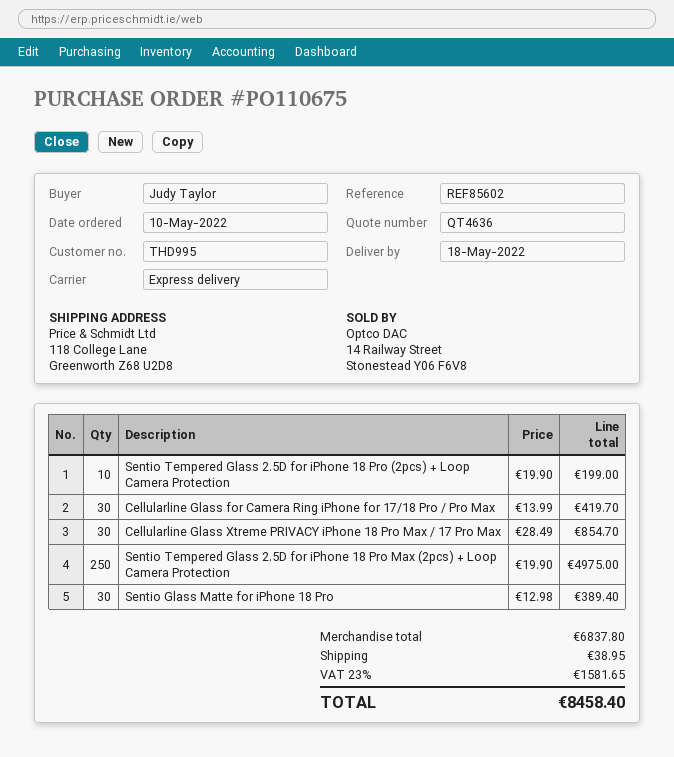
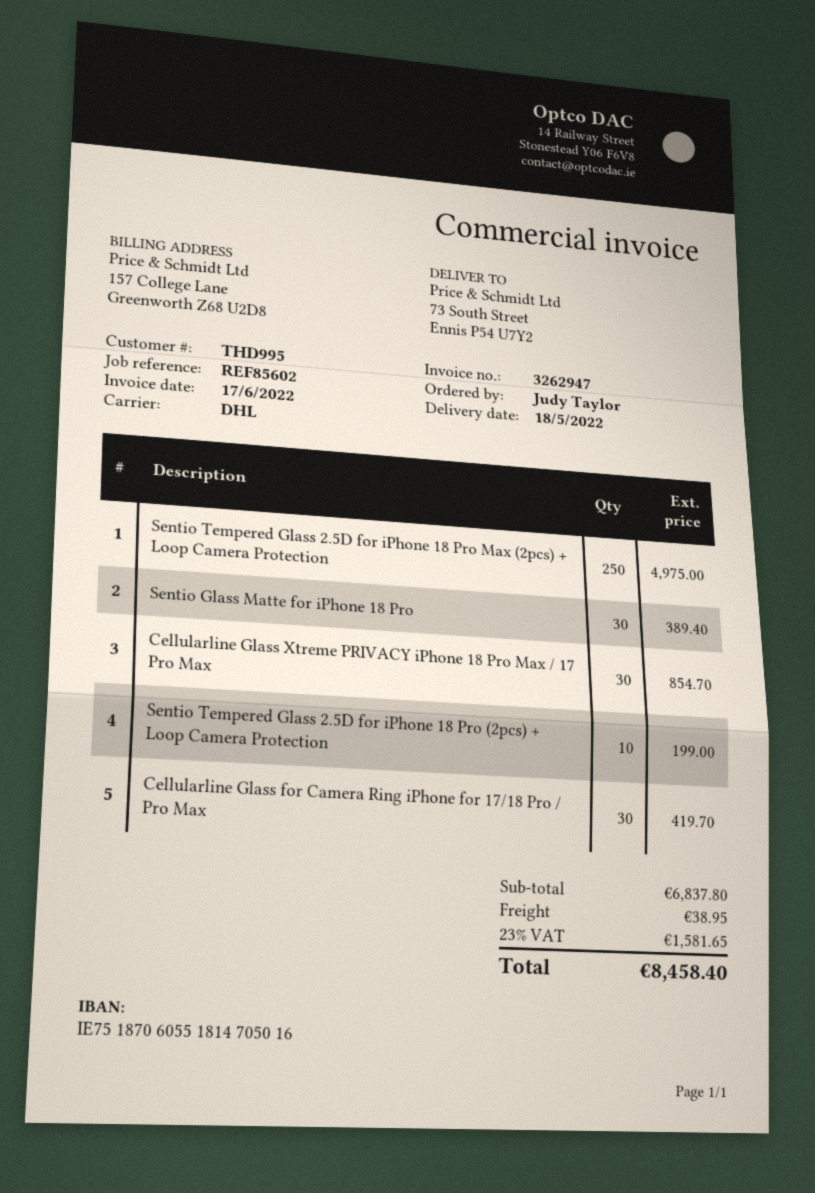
shipping method: express -> DHL
ship to: 118 College Lane, Greenworth Z68 U2D8 -> 73 South Street, Ennis P54 U7Y2

